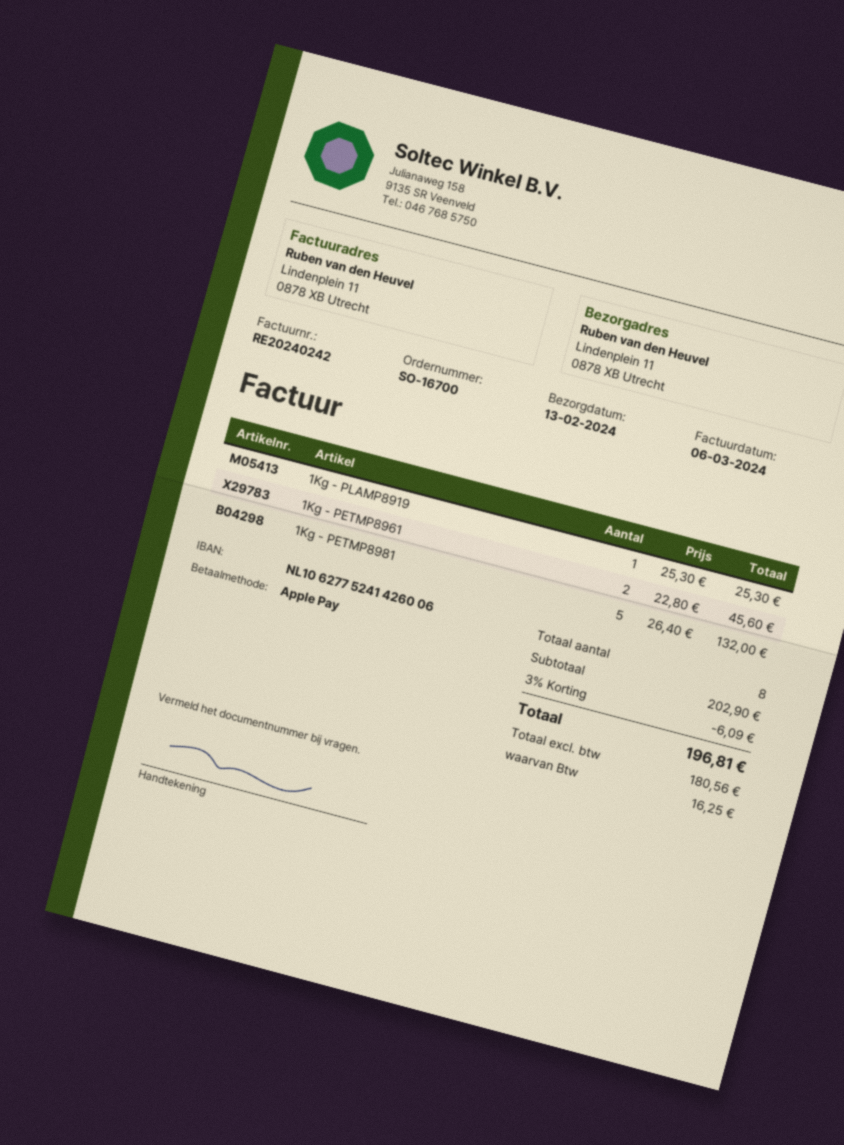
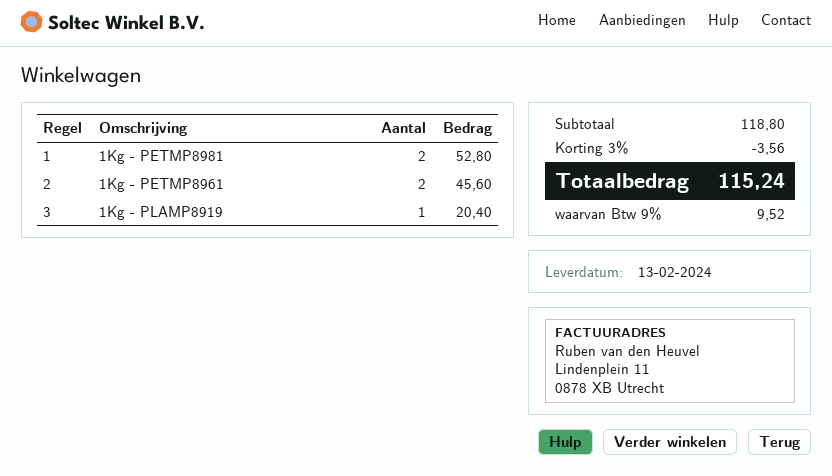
1Kg - PLAMP8919: 1 for 25.30 -> 1 for 20.40
1Kg - PETMP8981: 5 for 132.00 -> 2 for 52.80
subtotal: 202.90 -> 118.80
discount: 3% = 6.09 -> 3% = 3.56
tax: 16.25 -> 9.52
total: 196.81 -> 115.24

